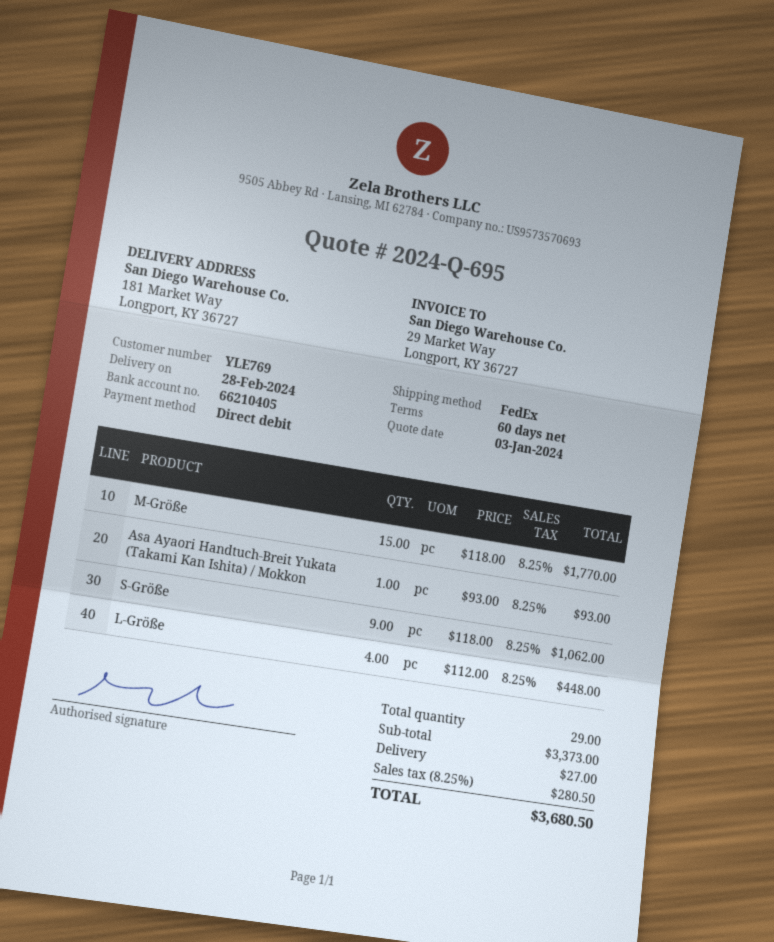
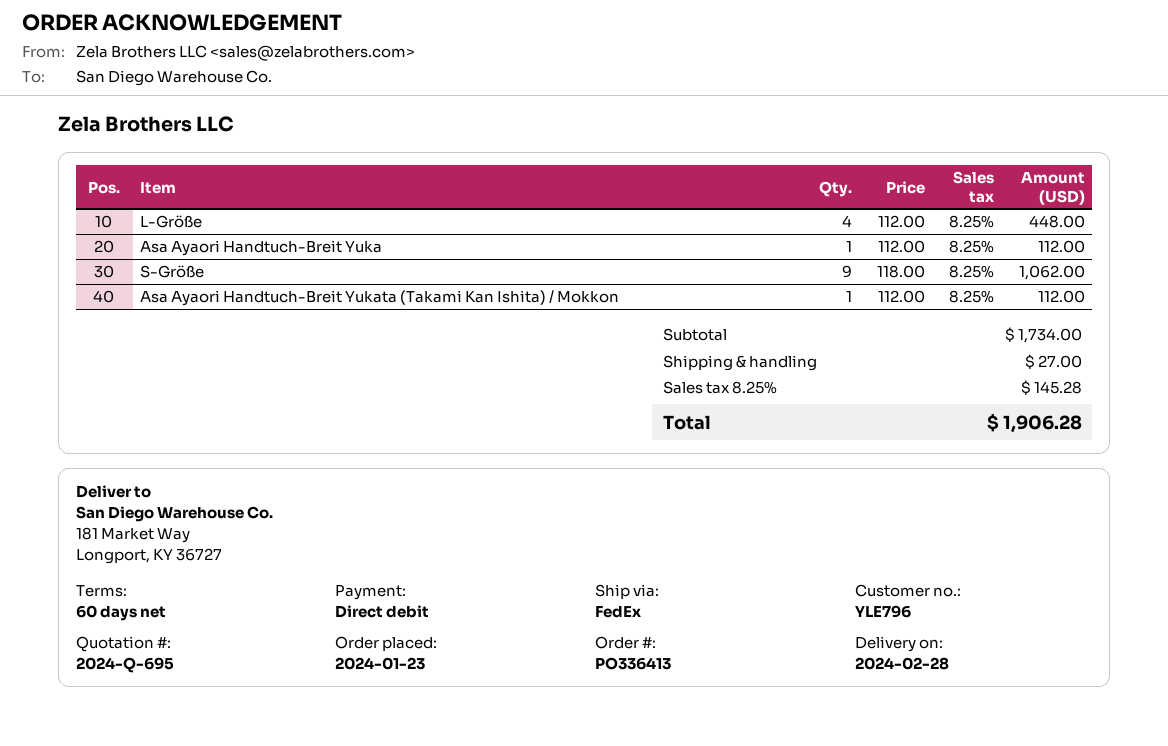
customer number: YLE769 -> YLE796
M-Größe: 15 x 118.00 = 1770.00 -> none
Asa Ayaori Handtuch-Breit Yukata (Takami Kan Ishita) / Mokkon: 1 x 93.00 = 93.00 -> 1 x 112.00 = 112.00
Asa Ayaori Handtuch-Breit Yuka: none -> 1 x 112.00 = 112.00
subtotal: 3373.00 -> 1734.00
tax: 8.25% = 280.50 -> 8.25% = 145.28
total: 3680.50 -> 1906.28

